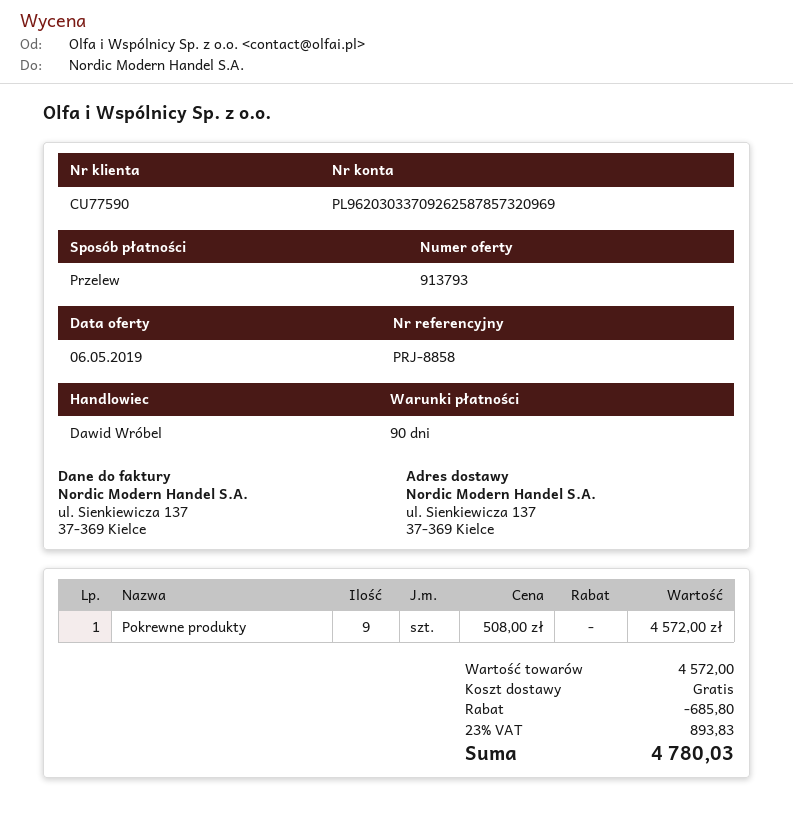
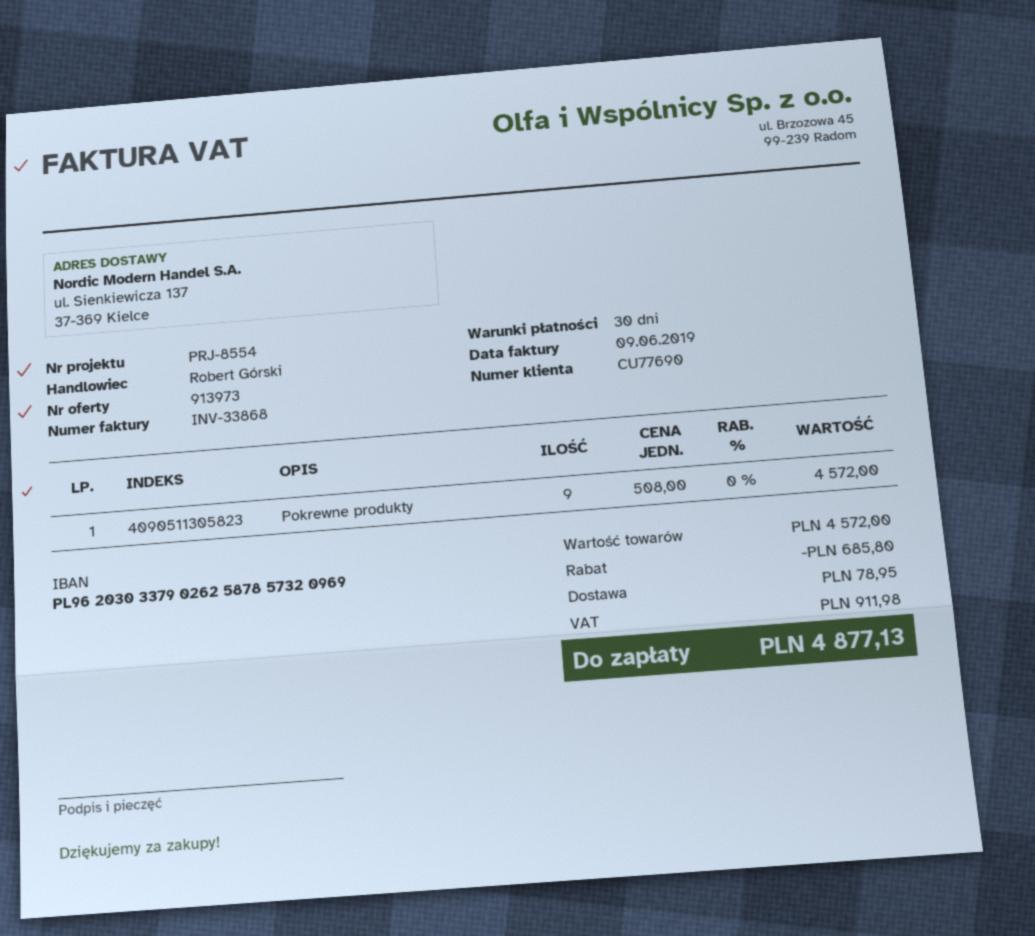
quote number: 913793 -> 913973
payment terms: 90 days -> 30 days
customer number: CU77590 -> CU77690
reference: PRJ-8858 -> PRJ-8554
sales rep: Dawid Wróbel -> Robert Górski
bank account: PL96203033709262587857320969 -> PL96203033790262587857320969
shipping: 0.00 -> 78.95
tax: 893.83 -> 911.98
total: 4780.03 -> 4877.13

